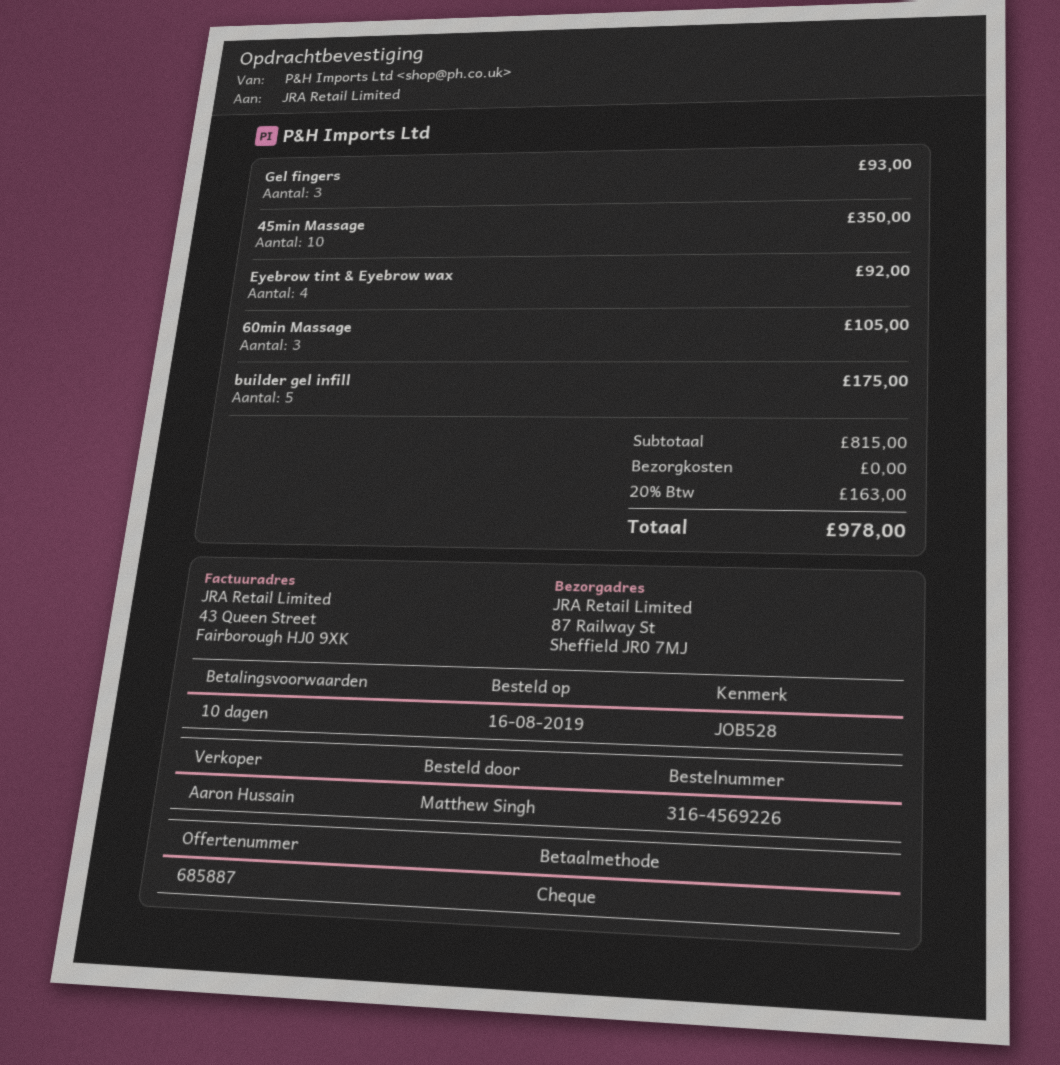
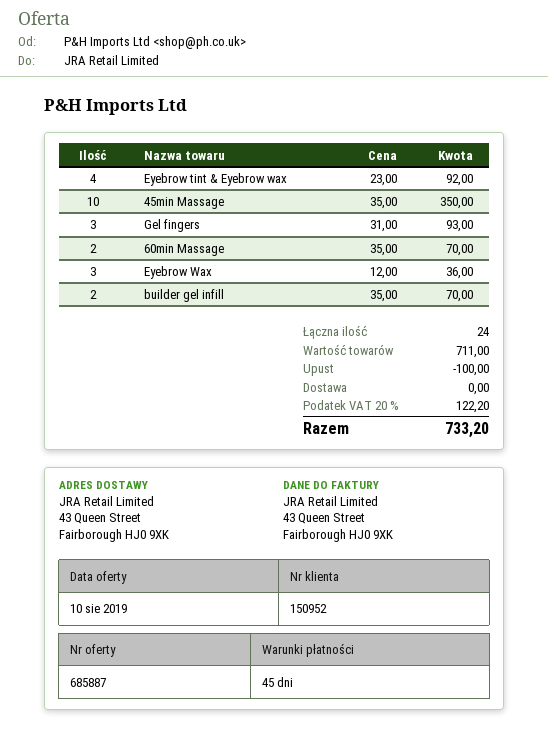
payment terms: 10 days -> 45 days
ship to: 87 Railway St, Sheffield JR0 7MJ -> 43 Queen Street, Fairborough HJ0 9XK
60min Massage: 3 for 105.00 -> 2 for 70.00
builder gel infill: 5 for 175.00 -> 2 for 70.00
Eyebrow Wax: none -> 3 for 36.00
subtotal: 815.00 -> 711.00
discount: none -> 100.00
tax: 20% = 163.00 -> 20% = 122.20
total: 978.00 -> 733.20

